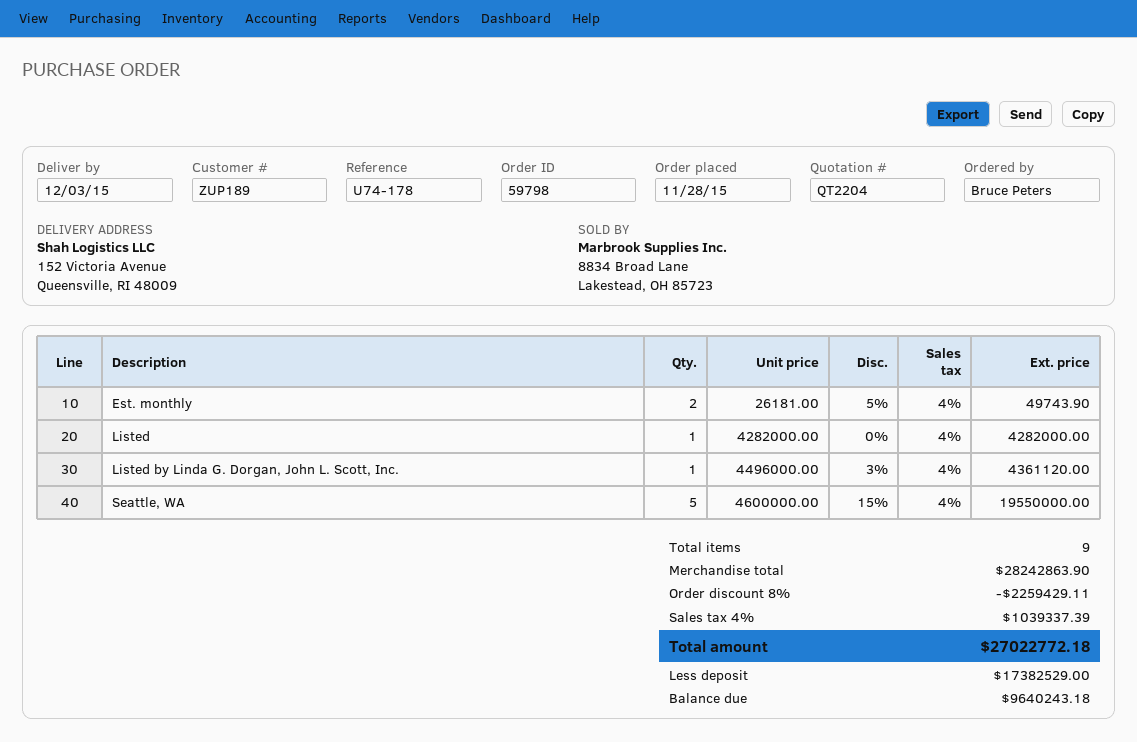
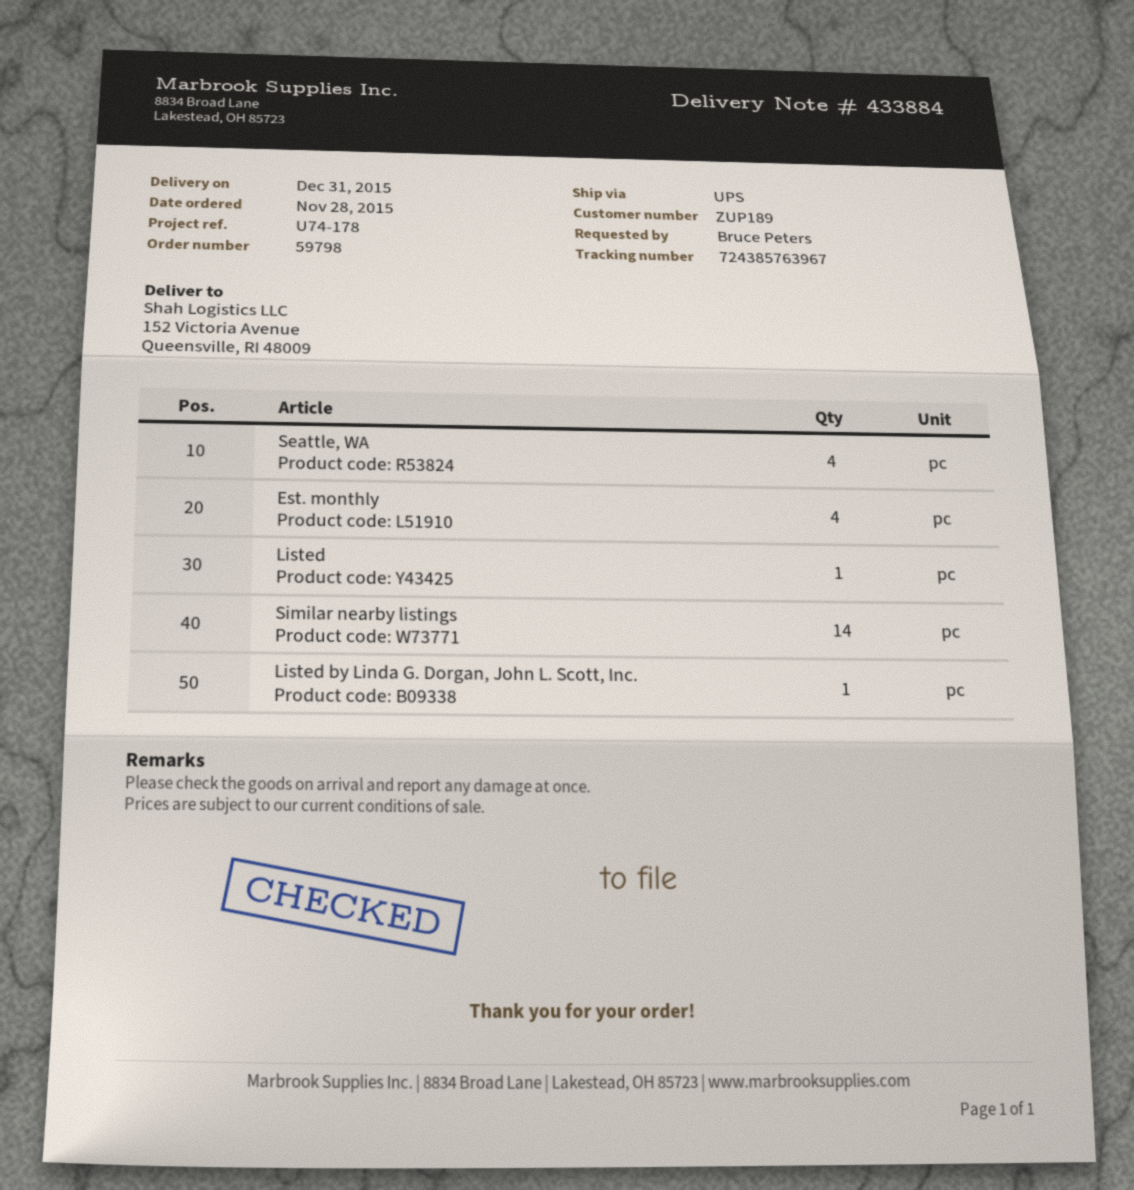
delivery date: 2015-12-03 -> 2015-12-31
Est. monthly: 2 -> 4
Seattle, WA: 5 -> 4
Similar nearby listings: none -> 14

